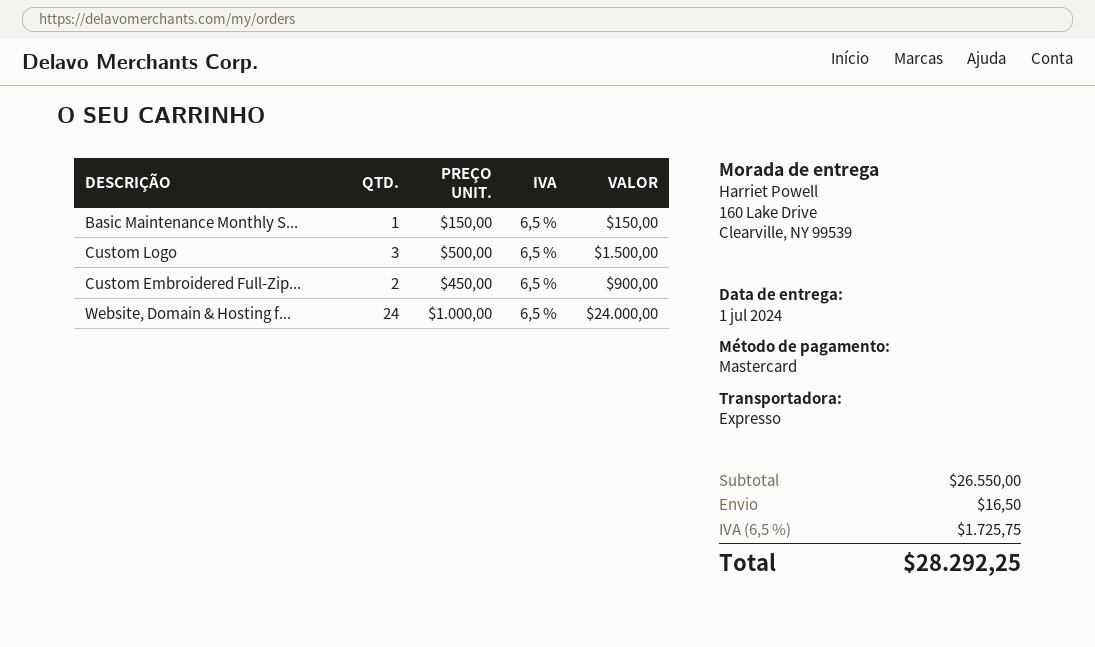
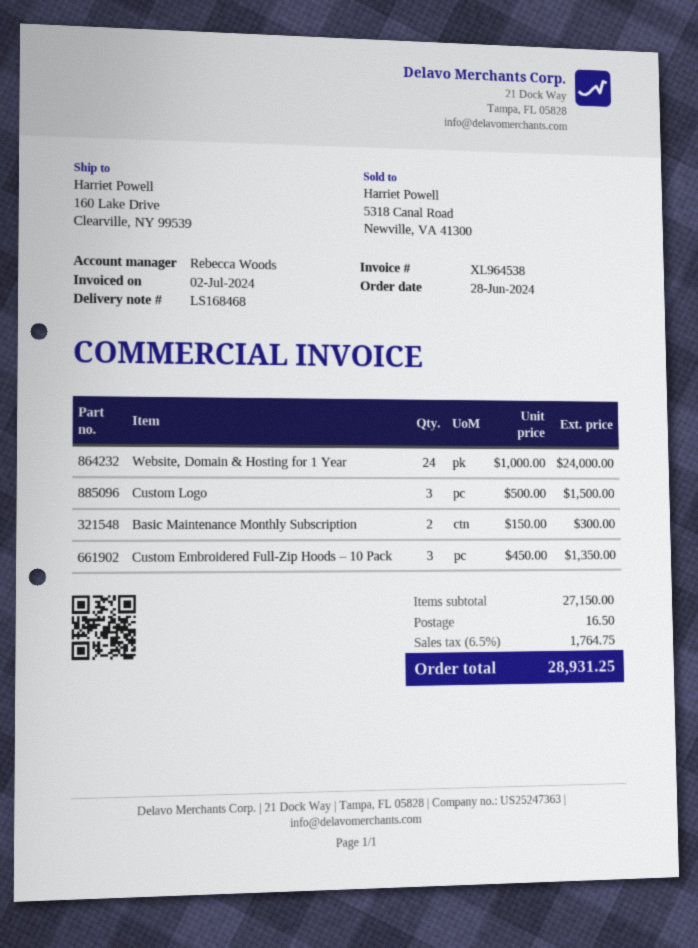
Basic Maintenance Monthly S...: 1 x 150.00 = 150.00 -> 2 x 150.00 = 300.00
Custom Embroidered Full-Zip...: 2 x 450.00 = 900.00 -> 3 x 450.00 = 1350.00
subtotal: 26550.00 -> 27150.00
tax: 6.5% = 1725.75 -> 6.5% = 1764.75
total: 28292.25 -> 28931.25

